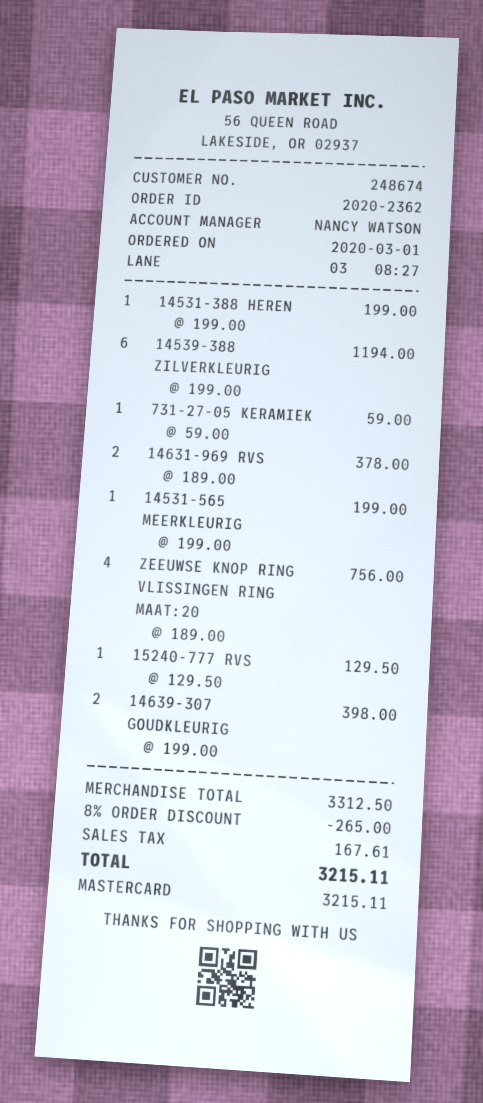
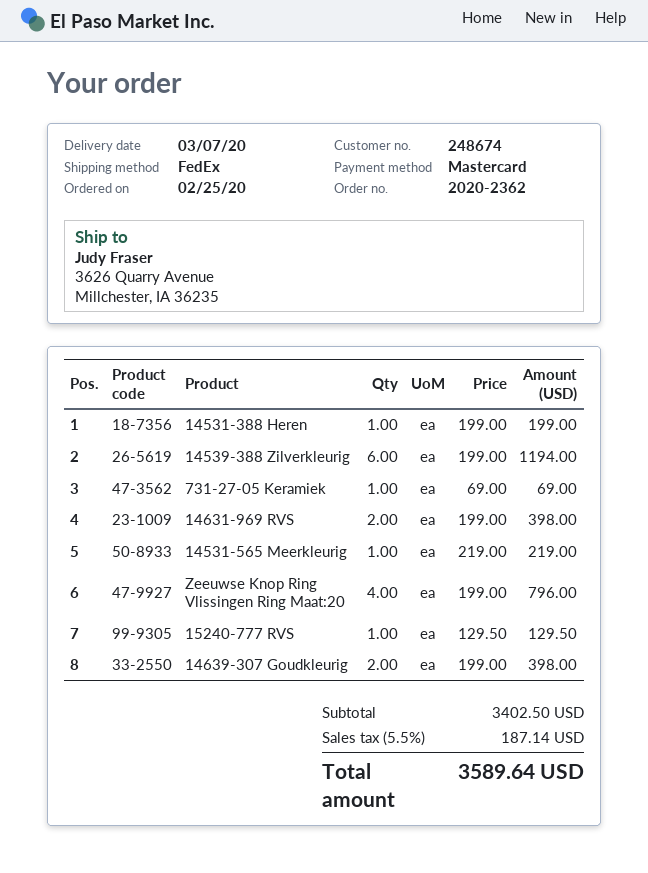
order date: 2020-03-01 -> 2020-02-25
731-27-05 KERAMIEK: 1 x 59.00 = 59.00 -> 1 x 69.00 = 69.00
14631-969 RVS: 2 x 189.00 = 378.00 -> 2 x 199.00 = 398.00
14531-565 MEERKLEURIG: 1 x 199.00 = 199.00 -> 1 x 219.00 = 219.00
ZEEUWSE KNOP RING VLISSINGEN RING MAAT:20: 4 x 189.00 = 756.00 -> 4 x 199.00 = 796.00
subtotal: 3312.50 -> 3402.50
discount: 8% = 265.00 -> none
tax: 167.61 -> 187.14
total: 3215.11 -> 3589.64

